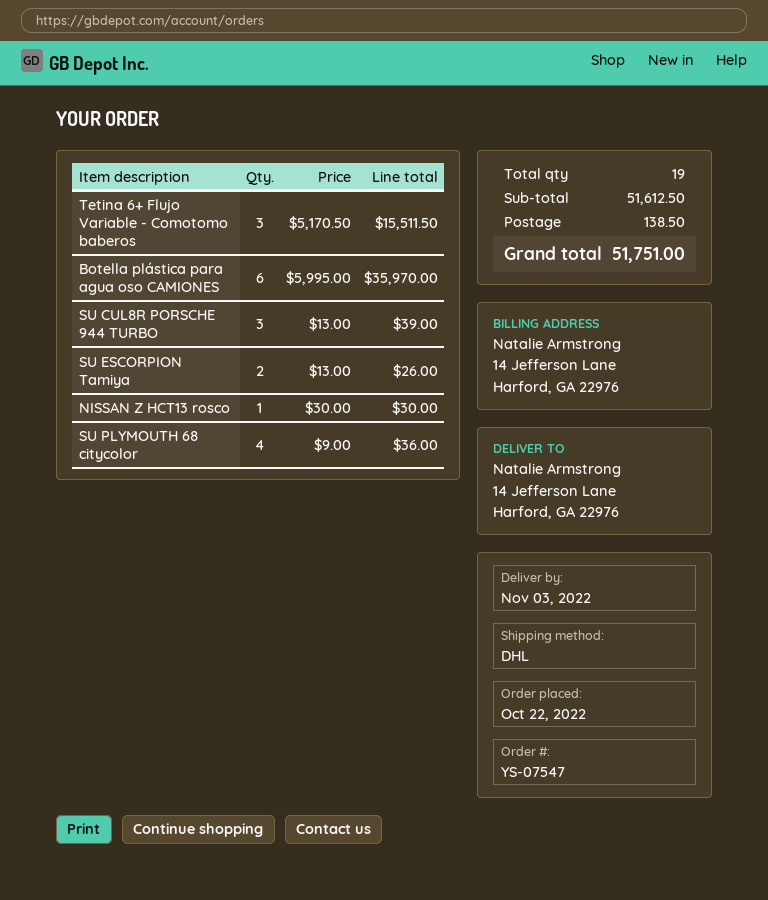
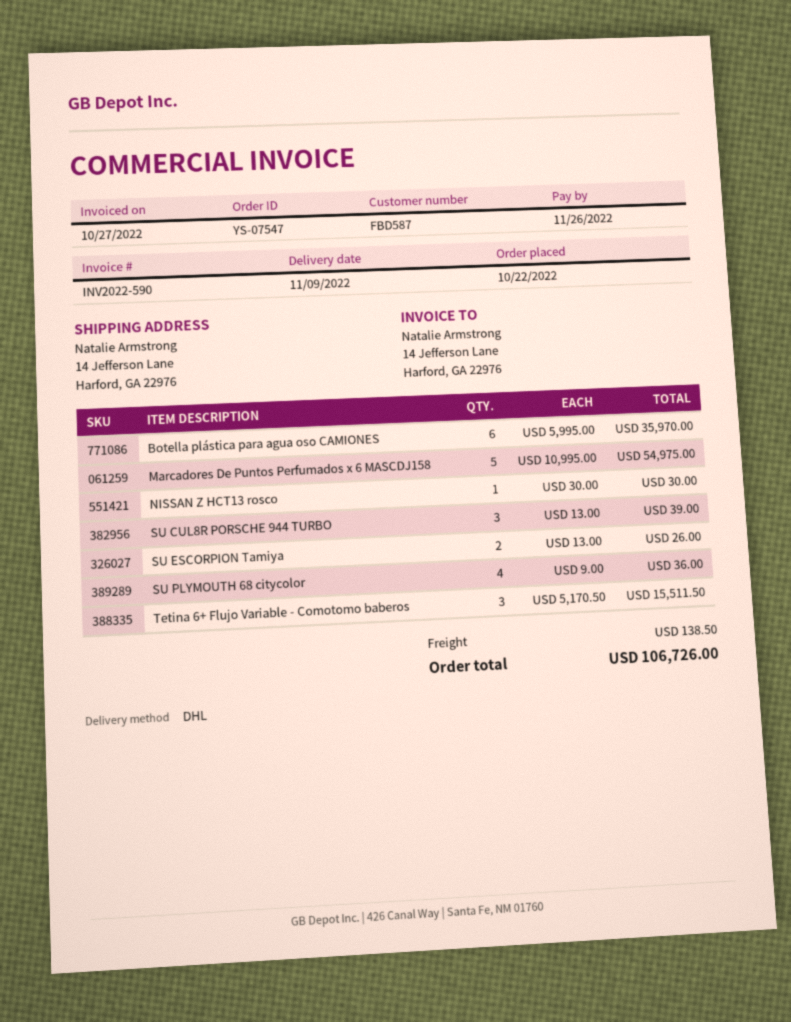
delivery date: 2022-11-03 -> 2022-11-09
Marcadores De Puntos Perfumados x 6 MASCDJ158: none -> 5 x 10995.00 = 54975.00
total: 51751.00 -> 106726.00

